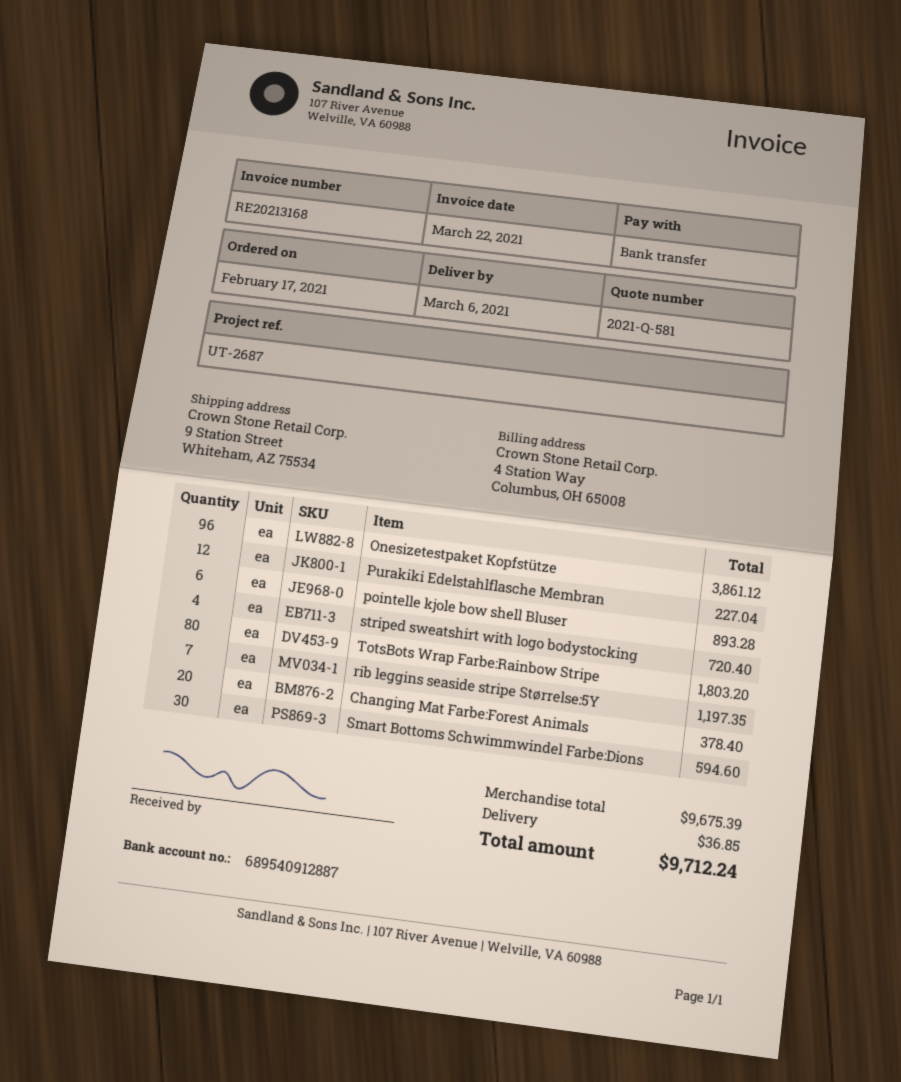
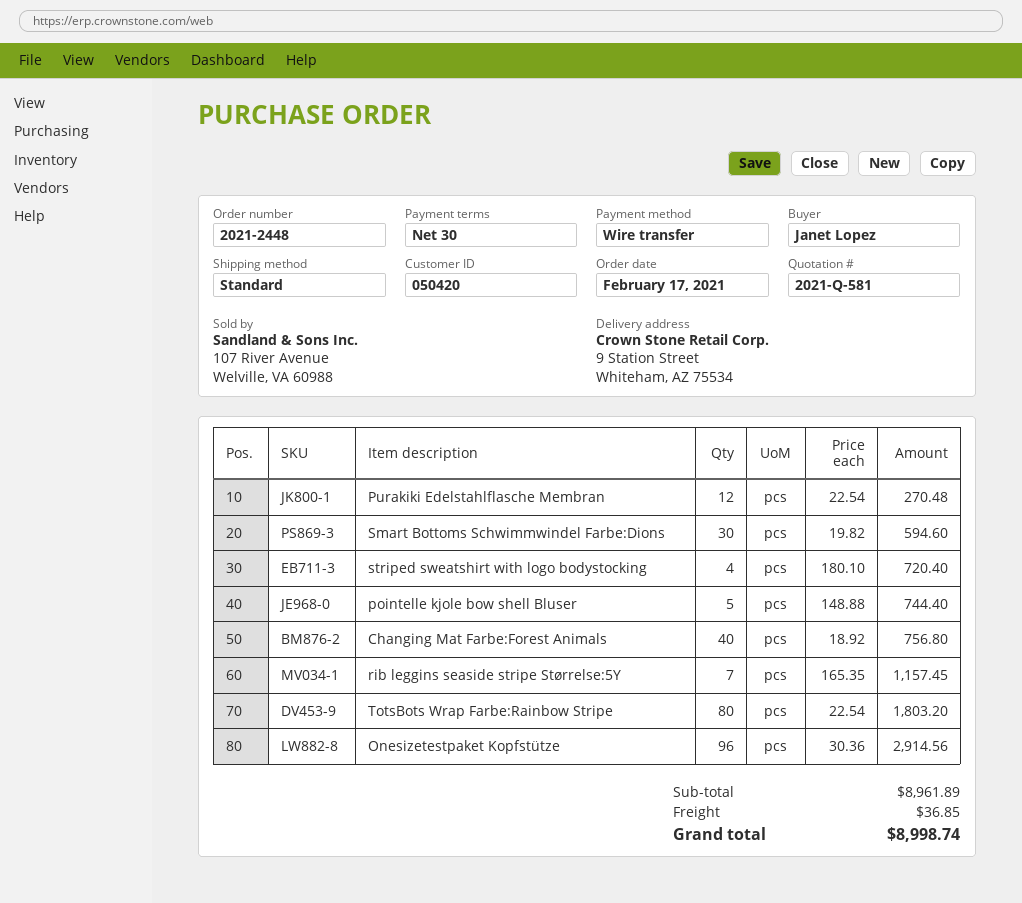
Onesizetestpaket Kopfstütze: 96 for 3861.12 -> 96 for 2914.56
Purakiki Edelstahlflasche Membran: 12 for 227.04 -> 12 for 270.48
pointelle kjole bow shell Bluser: 6 for 893.28 -> 5 for 744.40
rib leggins seaside stripe Størrelse:5Y: 7 for 1197.35 -> 7 for 1157.45
Changing Mat Farbe:Forest Animals: 20 for 378.40 -> 40 for 756.80
subtotal: 9675.39 -> 8961.89
total: 9712.24 -> 8998.74

